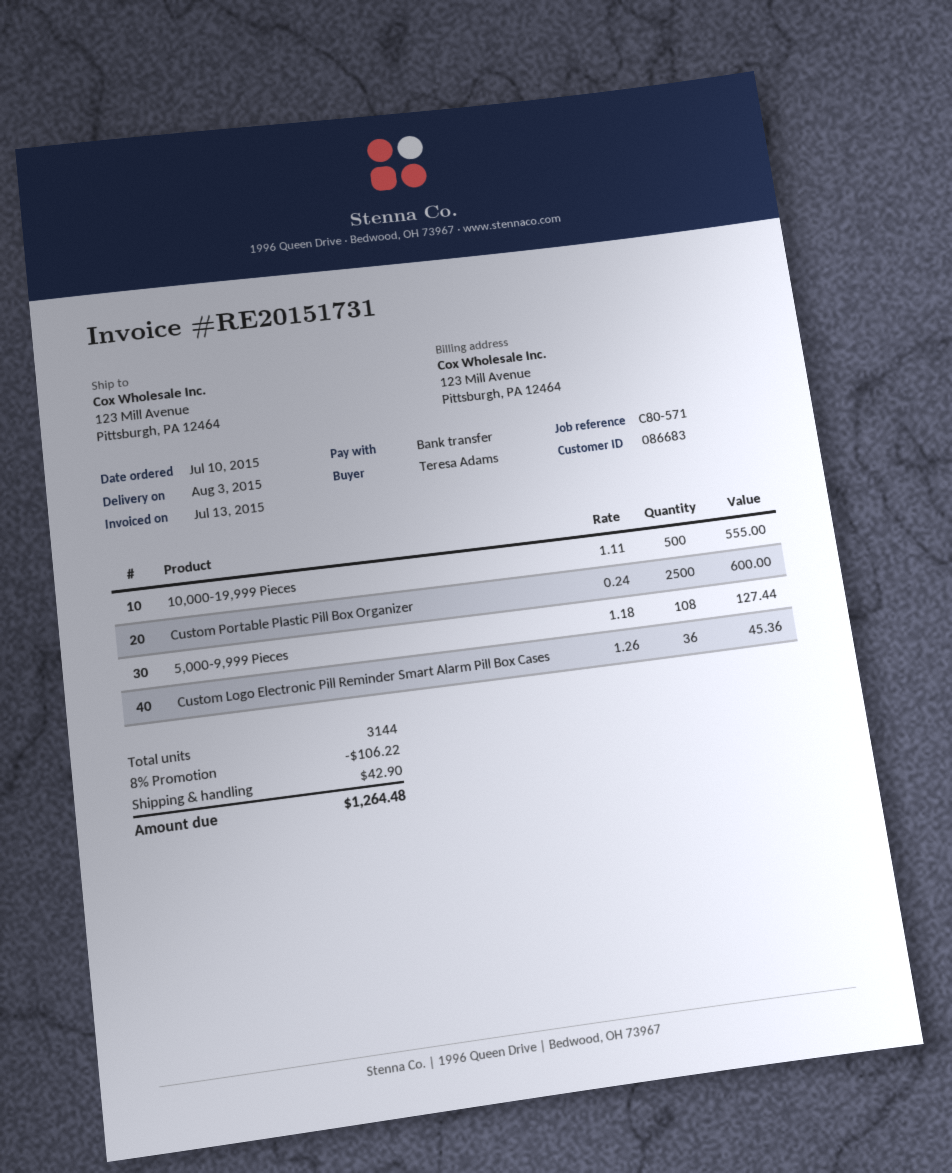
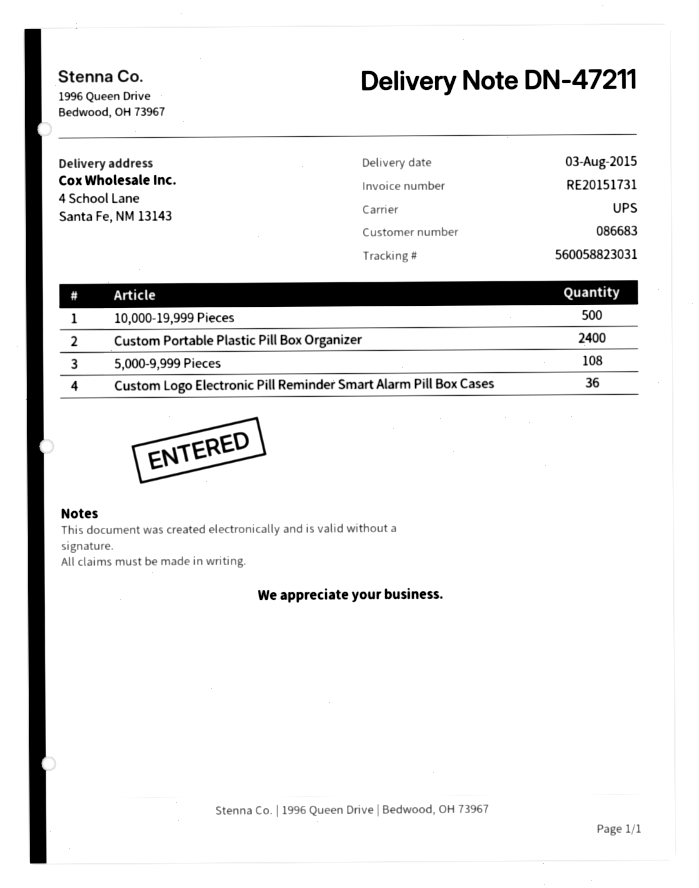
ship to: 123 Mill Avenue, Pittsburgh, PA 12464 -> 4 School Lane, Santa Fe, NM 13143
Custom Portable Plastic Pill Box Organizer: 2500 -> 2400

